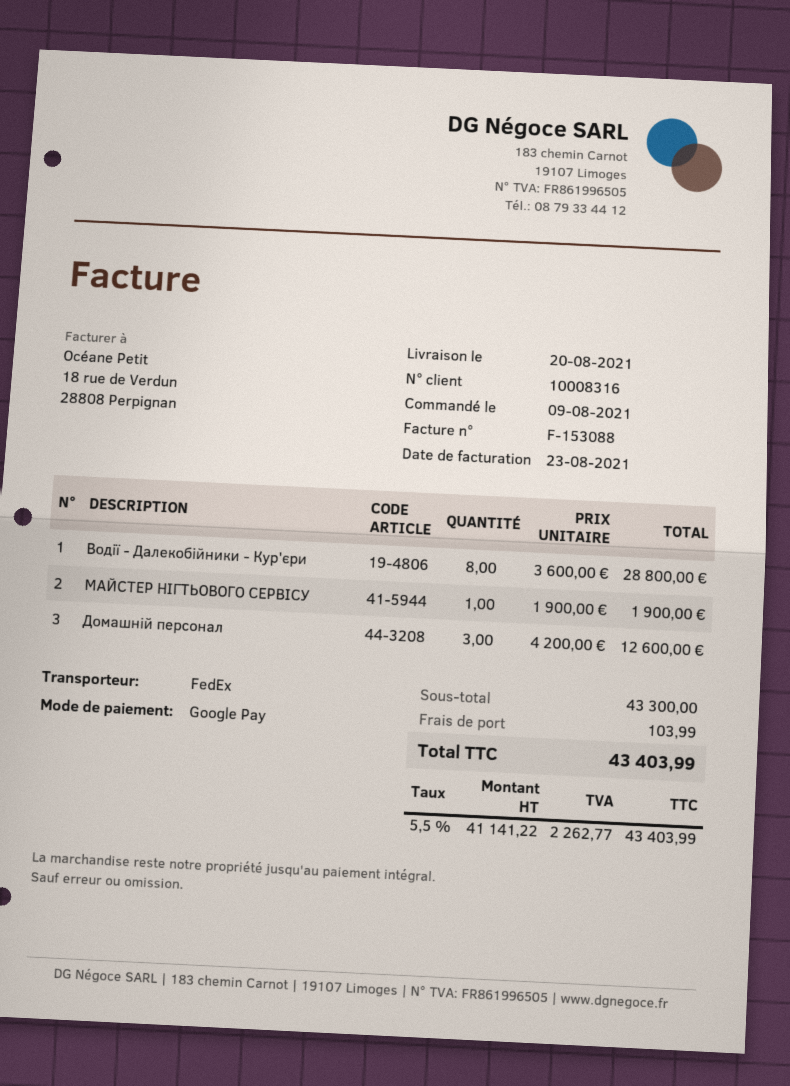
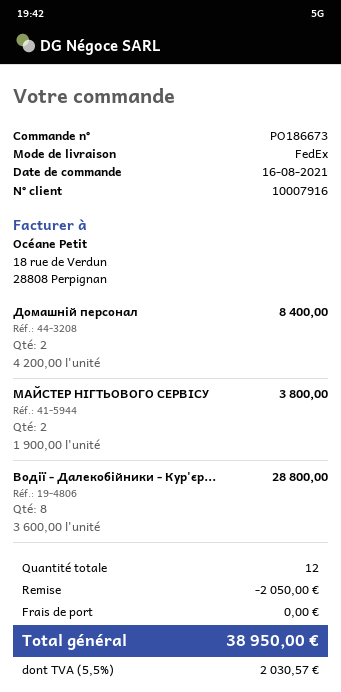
order date: 2021-08-09 -> 2021-08-16
customer number: 10008316 -> 10007916
МАЙСТЕР НІГТЬОВОГО СЕРВІСУ: 1 x 1900.00 = 1900.00 -> 2 x 1900.00 = 3800.00
Домашній персонал: 3 x 4200.00 = 12600.00 -> 2 x 4200.00 = 8400.00
discount: none -> 2050.00
shipping: 103.99 -> 0.00
tax: 5.5% = 2262.77 -> 5.5% = 2030.57
total: 43403.99 -> 38950.00

